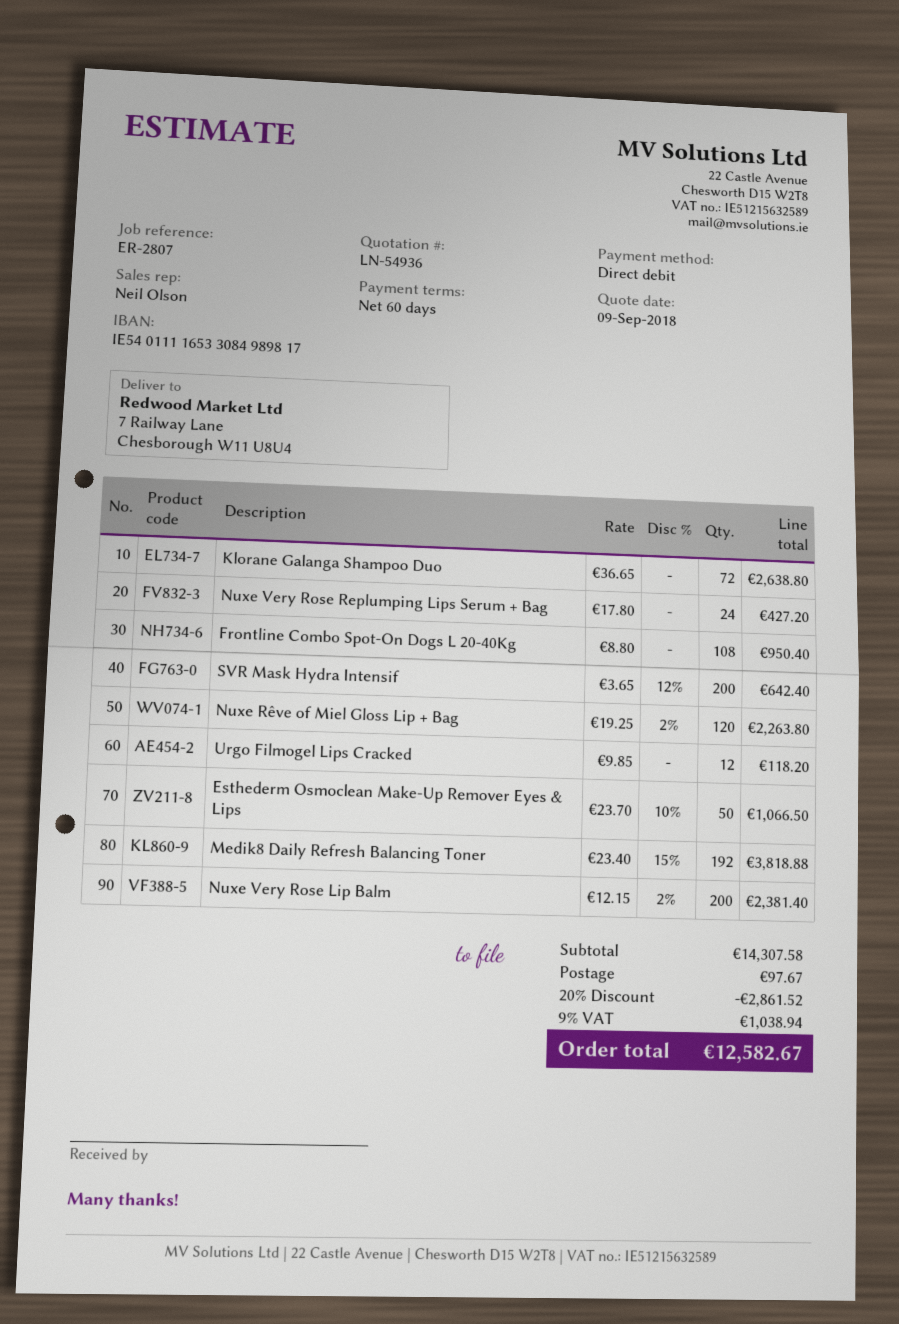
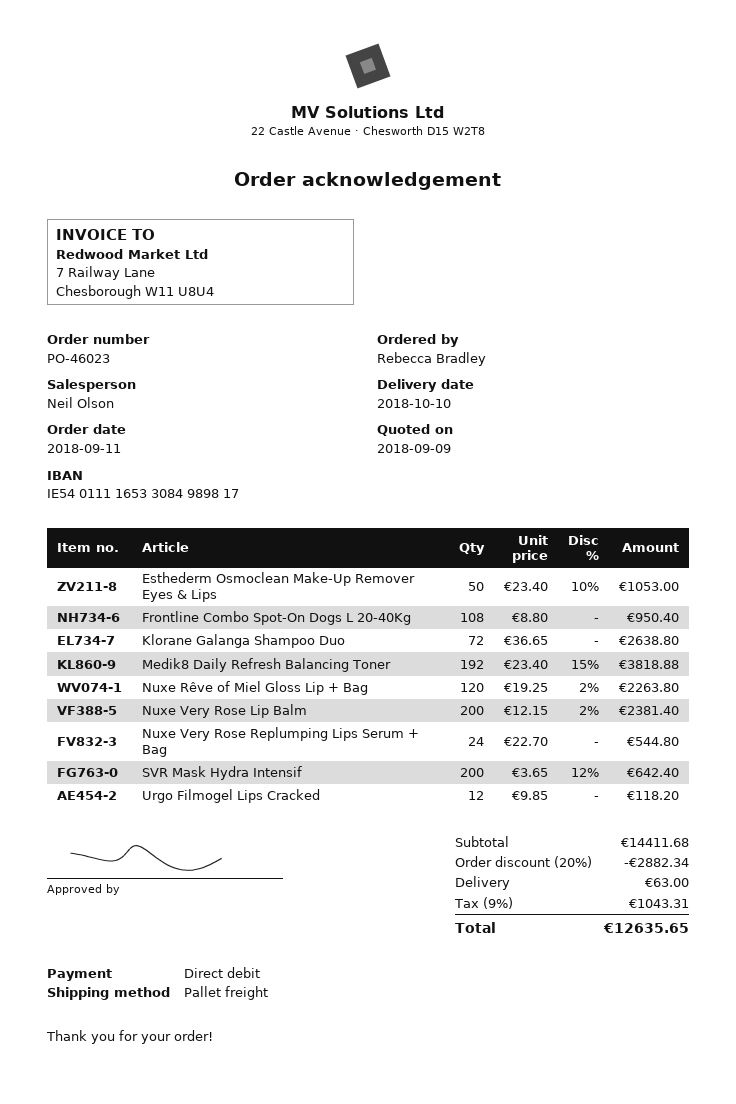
Nuxe Very Rose Replumping Lips Serum + Bag: 24 x 17.80 = 427.20 -> 24 x 22.70 = 544.80
Esthederm Osmoclean Make-Up Remover Eyes & Lips: 50 x 23.70 - 10% = 1066.50 -> 50 x 23.40 - 10% = 1053.00
subtotal: 14307.58 -> 14411.68
discount: 20% = 2861.52 -> 20% = 2882.34
shipping: 97.67 -> 63.00
tax: 9% = 1038.94 -> 9% = 1043.31
total: 12582.67 -> 12635.65

